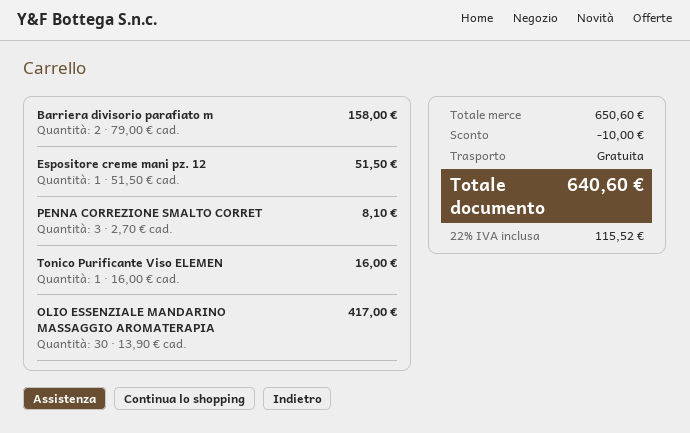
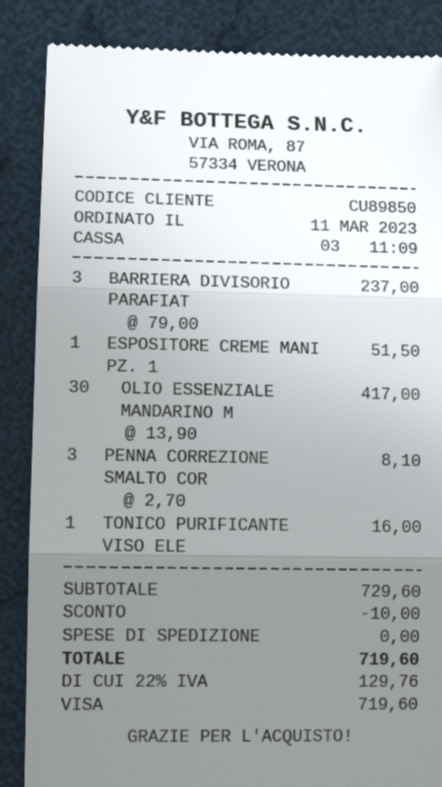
Barriera divisorio parafiato m: 2 x 79.00 = 158.00 -> 3 x 79.00 = 237.00
subtotal: 650.60 -> 729.60
tax: 22% = 115.52 -> 22% = 129.76
total: 640.60 -> 719.60

